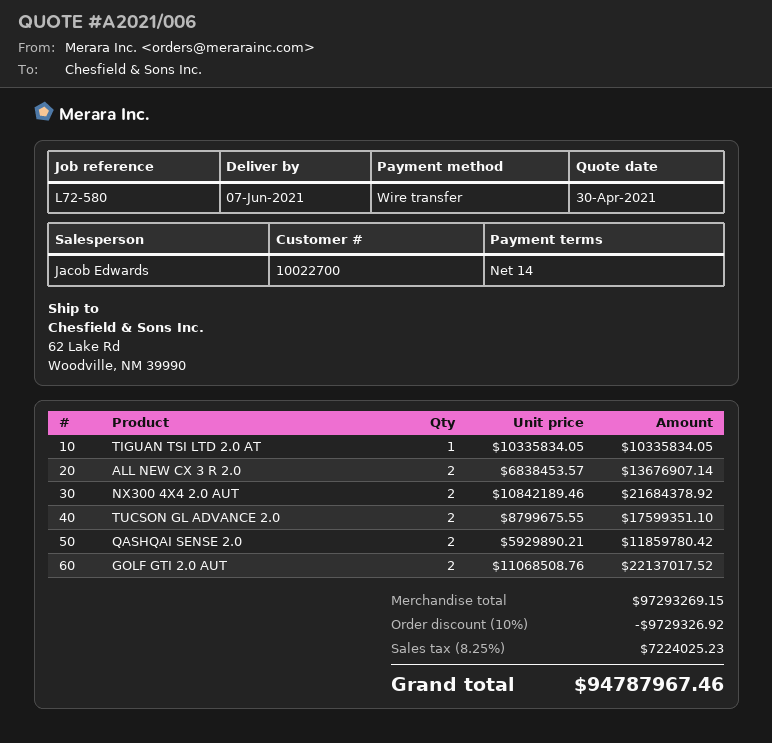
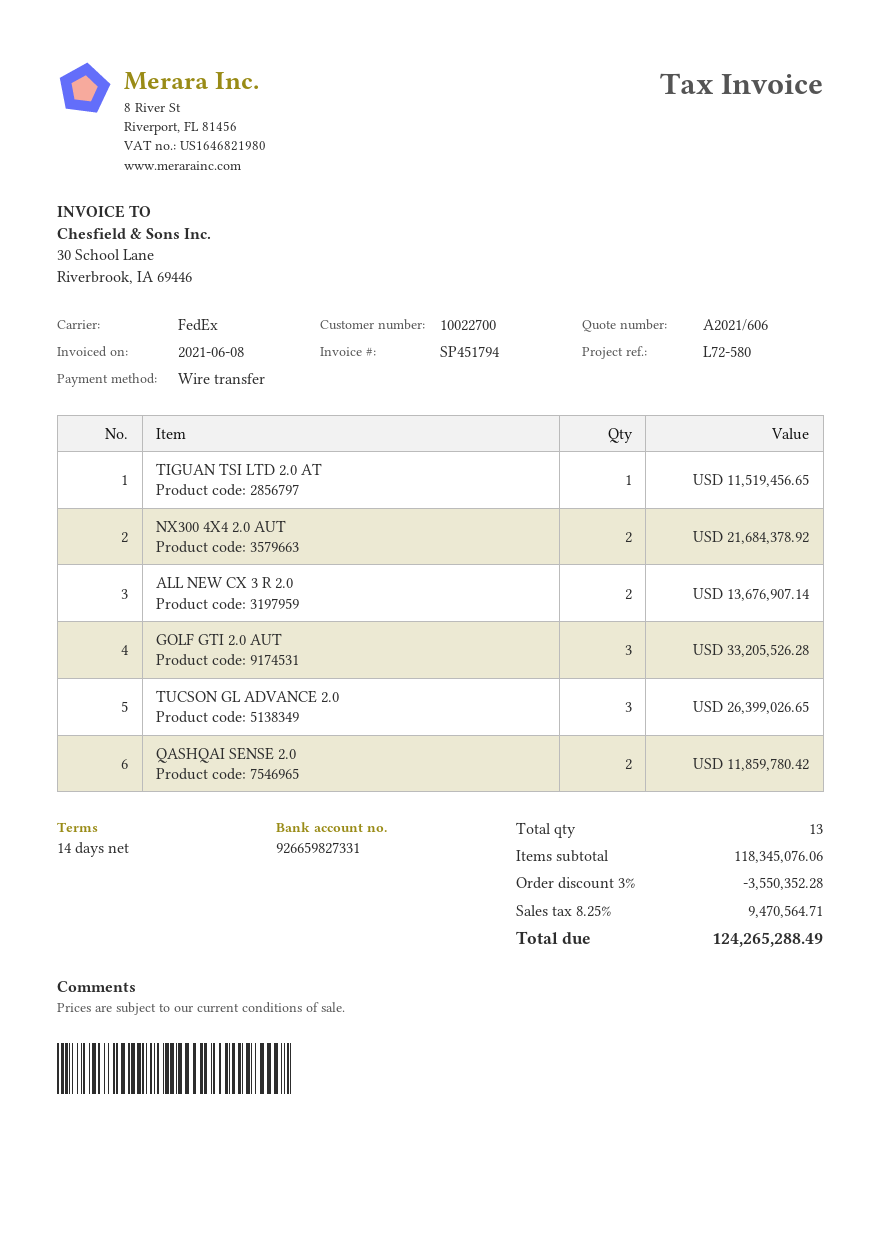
quote number: A2021/006 -> A2021/606
TIGUAN TSI LTD 2.0 AT: 1 for 10335834.05 -> 1 for 11519456.65
TUCSON GL ADVANCE 2.0: 2 for 17599351.10 -> 3 for 26399026.65
GOLF GTI 2.0 AUT: 2 for 22137017.52 -> 3 for 33205526.28
subtotal: 97293269.15 -> 118345076.06
discount: 10% = 9729326.92 -> 3% = 3550352.28
tax: 8.25% = 7224025.23 -> 8.25% = 9470564.71
total: 94787967.46 -> 124265288.49

